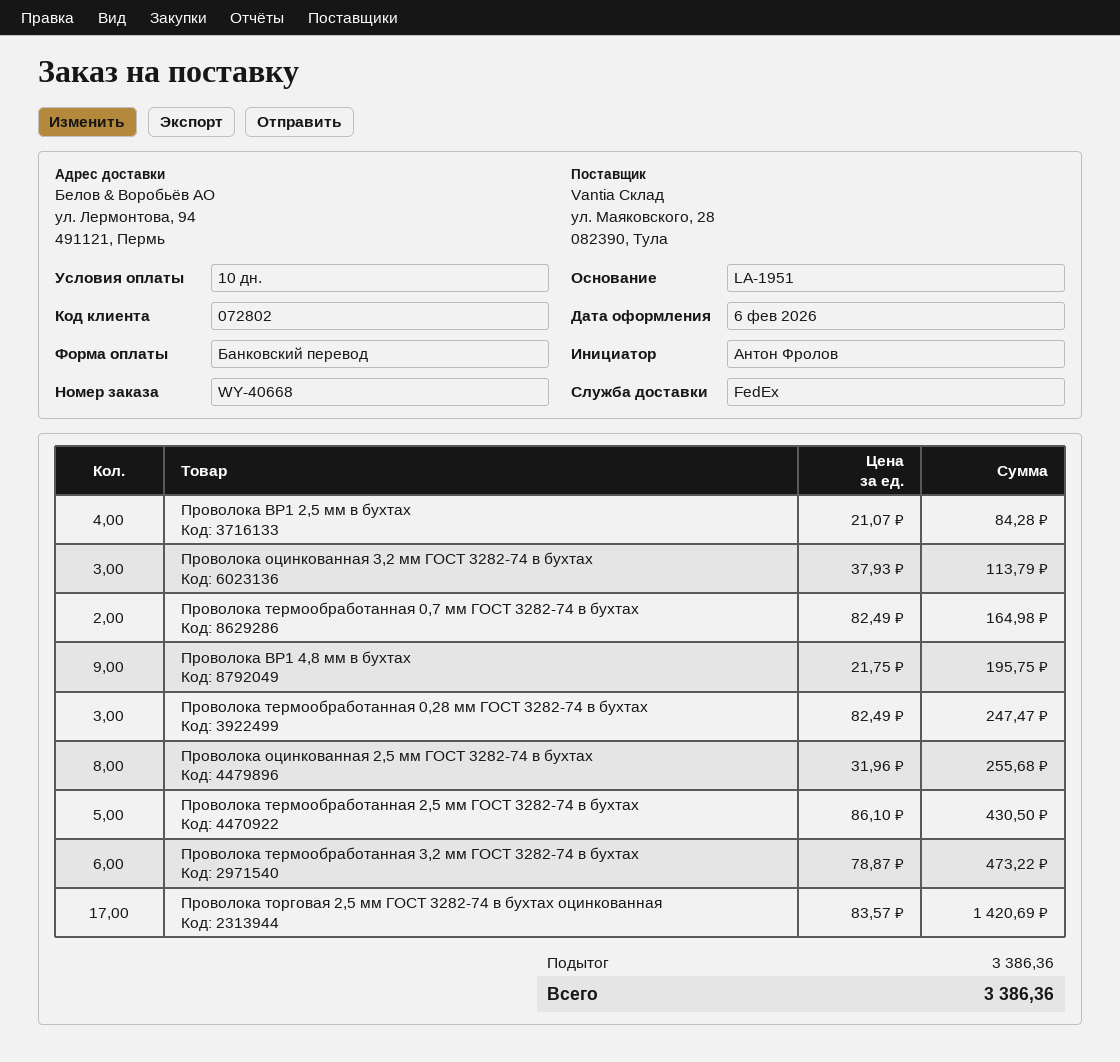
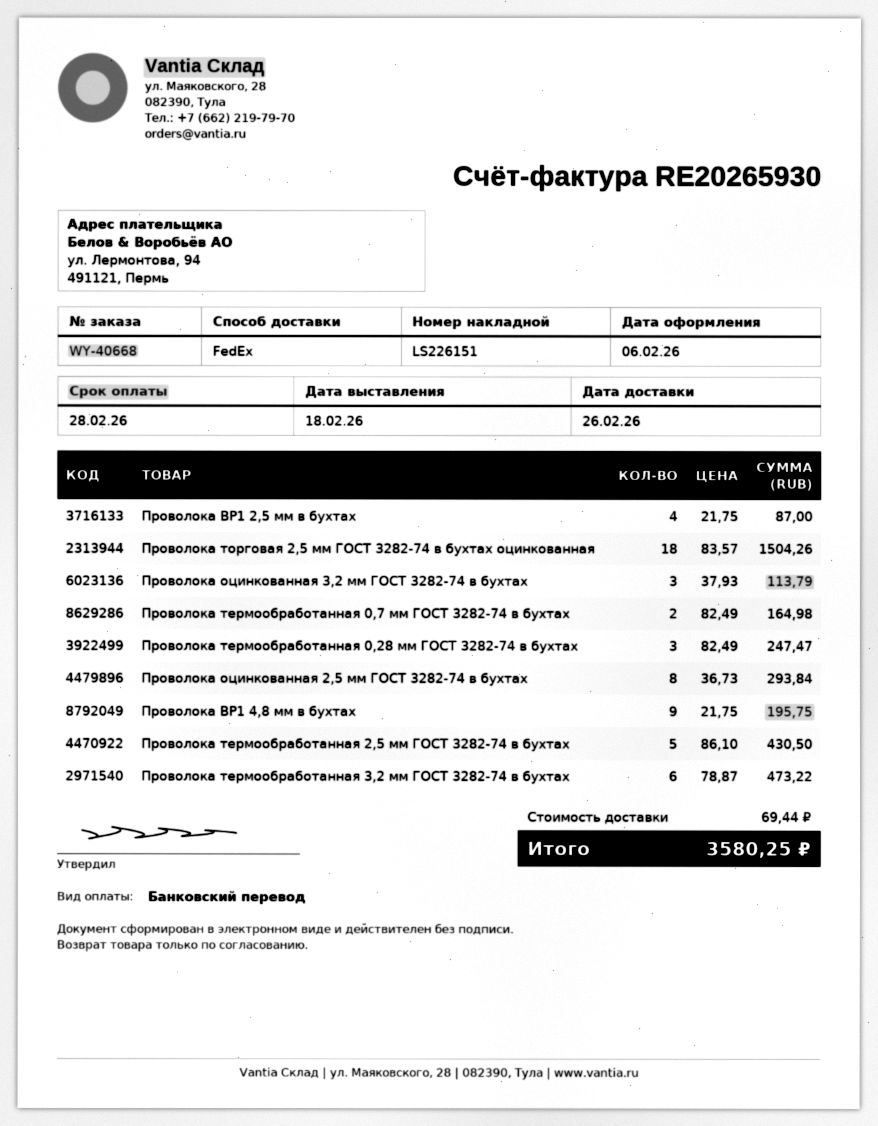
Проволока ВР1 2,5 мм в бухтах: 4 x 21.07 = 84.28 -> 4 x 21.75 = 87.00
Проволока оцинкованная 2,5 мм ГОСТ 3282-74 в бухтах: 8 x 31.96 = 255.68 -> 8 x 36.73 = 293.84
Проволока торговая 2,5 мм ГОСТ 3282-74 в бухтах оцинкованная: 17 x 83.57 = 1420.69 -> 18 x 83.57 = 1504.26
shipping: none -> 69.44
total: 3386.36 -> 3580.25

